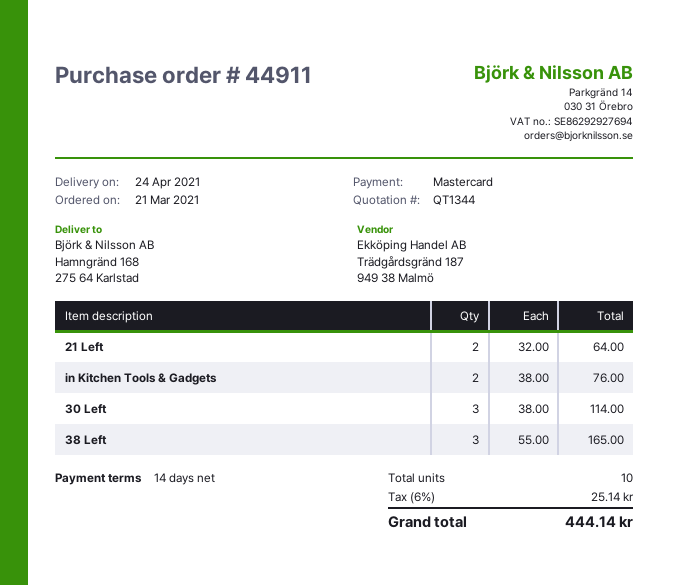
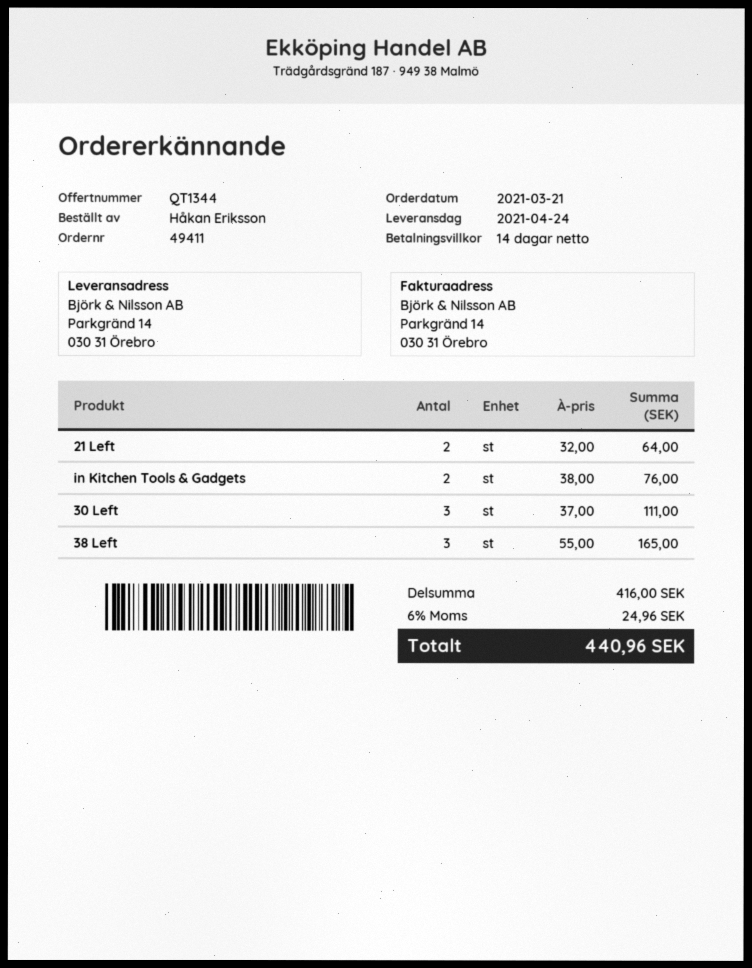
order number: 44911 -> 49411
ship to: Hamngränd 168, 275 64 Karlstad -> Parkgränd 14, 030 31 Örebro
30 Left: 3 x 38.00 = 114.00 -> 3 x 37.00 = 111.00
tax: 6% = 25.14 -> 6% = 24.96
total: 444.14 -> 440.96

